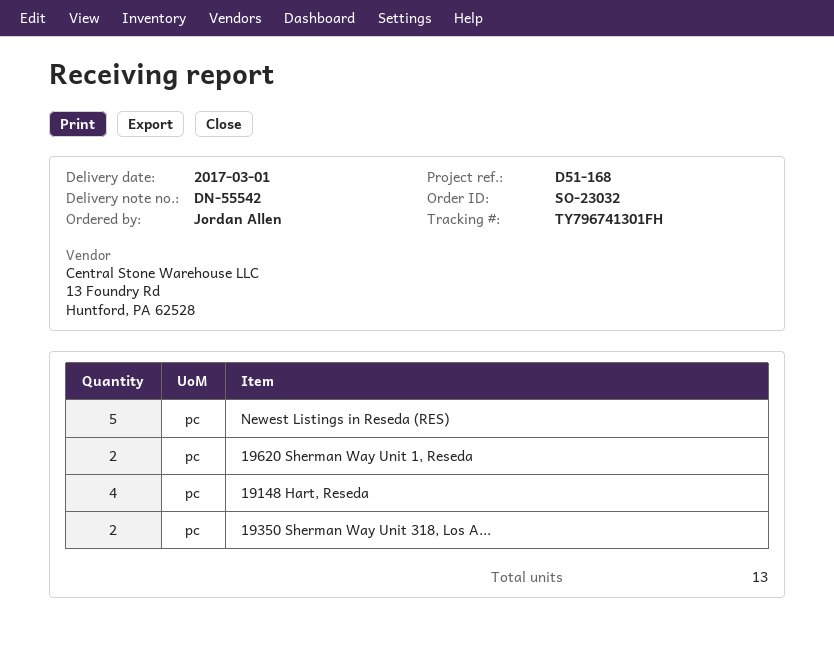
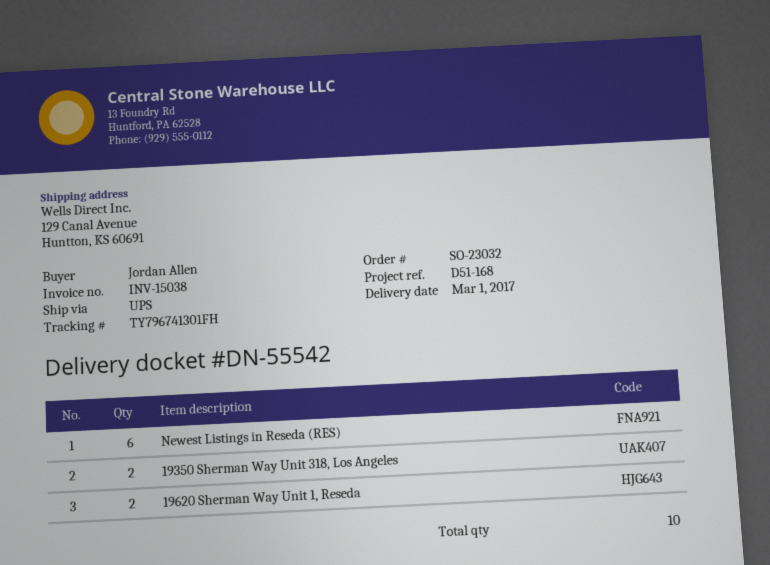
Newest Listings in Reseda (RES): 5 -> 6
19148 Hart, Reseda: 4 -> none
total quantity: 13 -> 10

